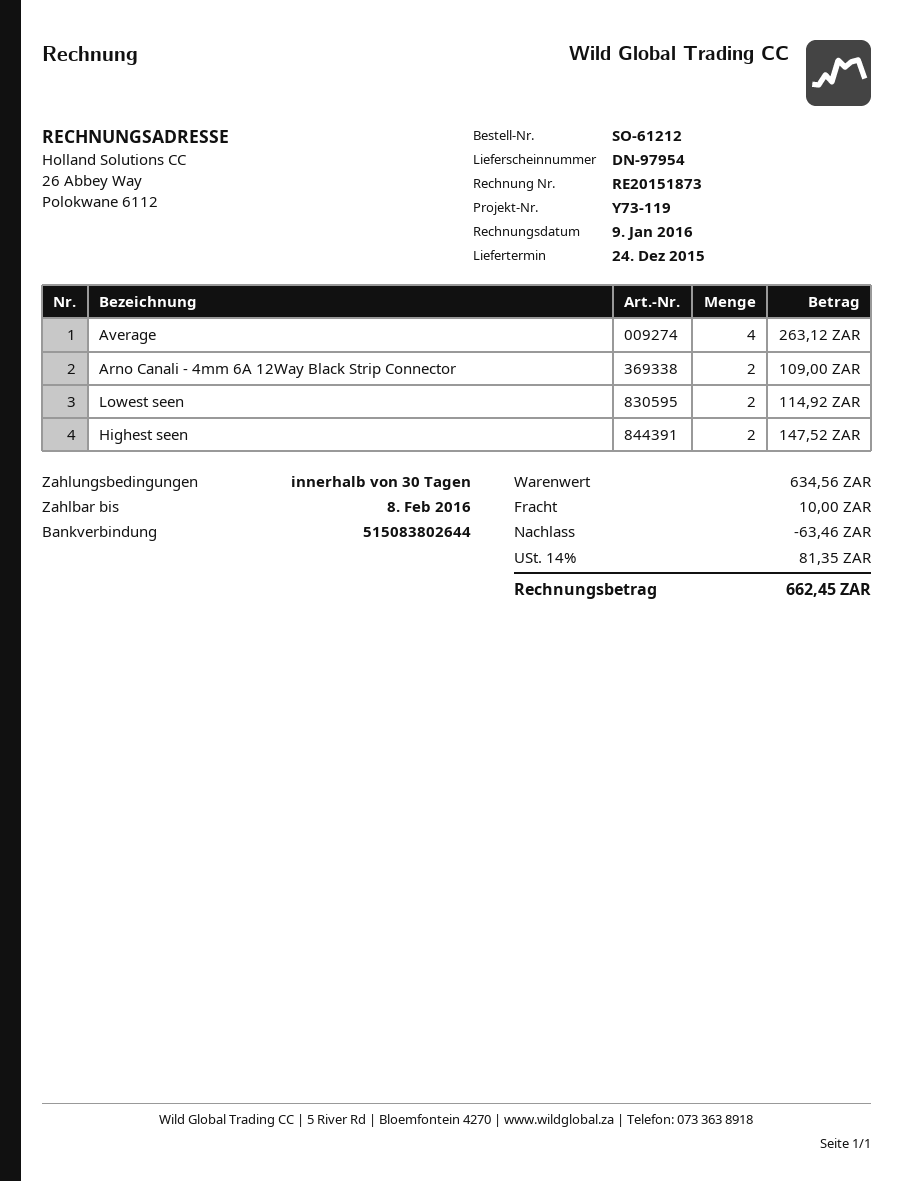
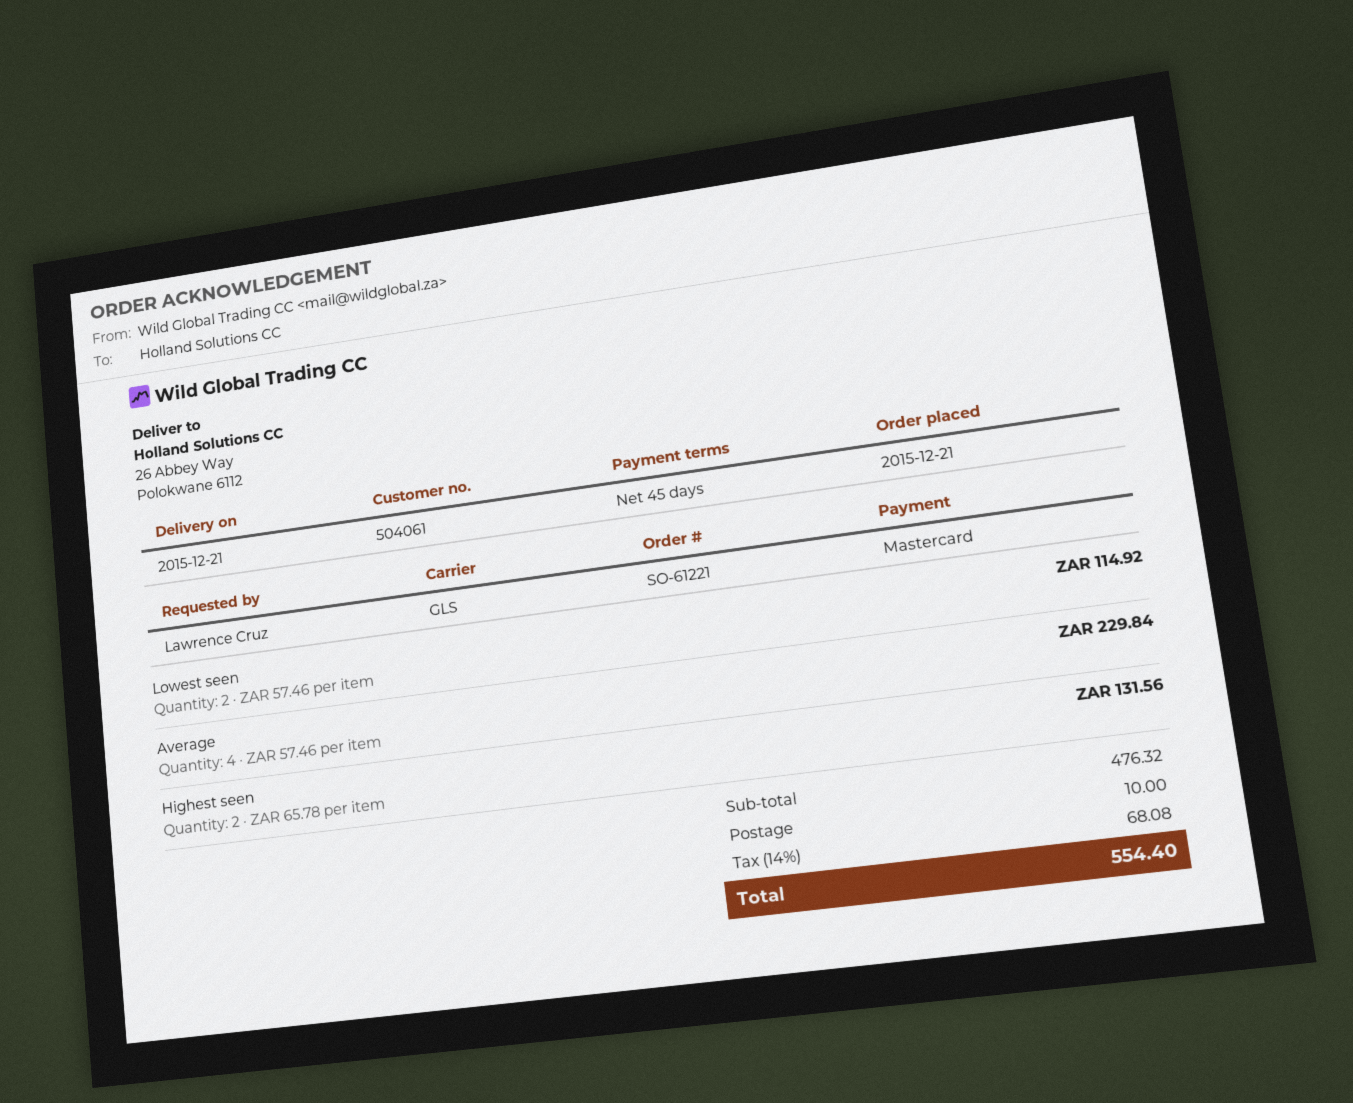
order number: SO-61212 -> SO-61221
delivery date: 2015-12-24 -> 2015-12-21
payment terms: 30 days -> 45 days
Average: 4 for 263.12 -> 4 for 229.84
Arno Canali - 4mm 6A 12Way Black Strip Connector: 2 for 109.00 -> none
Highest seen: 2 for 147.52 -> 2 for 131.56
subtotal: 634.56 -> 476.32
discount: 63.46 -> none
tax: 14% = 81.35 -> 14% = 68.08
total: 662.45 -> 554.40

